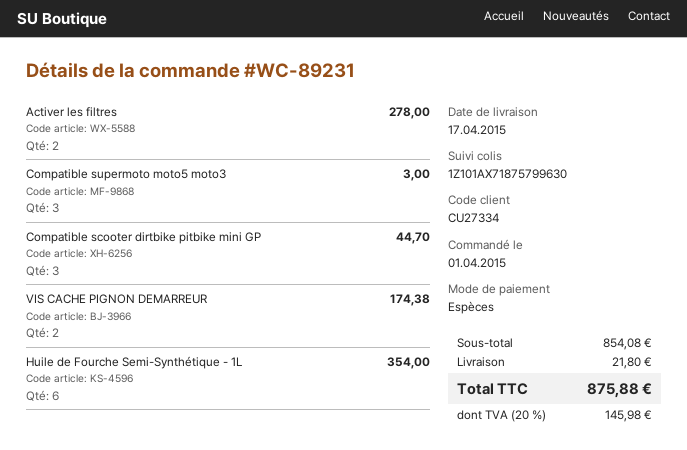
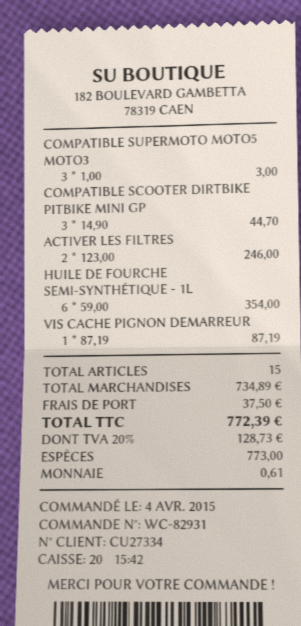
order number: WC-89231 -> WC-82931
order date: 2015-04-01 -> 2015-04-04
Activer les filtres: 2 for 278.00 -> 2 for 246.00
VIS CACHE PIGNON DEMARREUR: 2 for 174.38 -> 1 for 87.19
subtotal: 854.08 -> 734.89
shipping: 21.80 -> 37.50
tax: 20% = 145.98 -> 20% = 128.73
total: 875.88 -> 772.39

